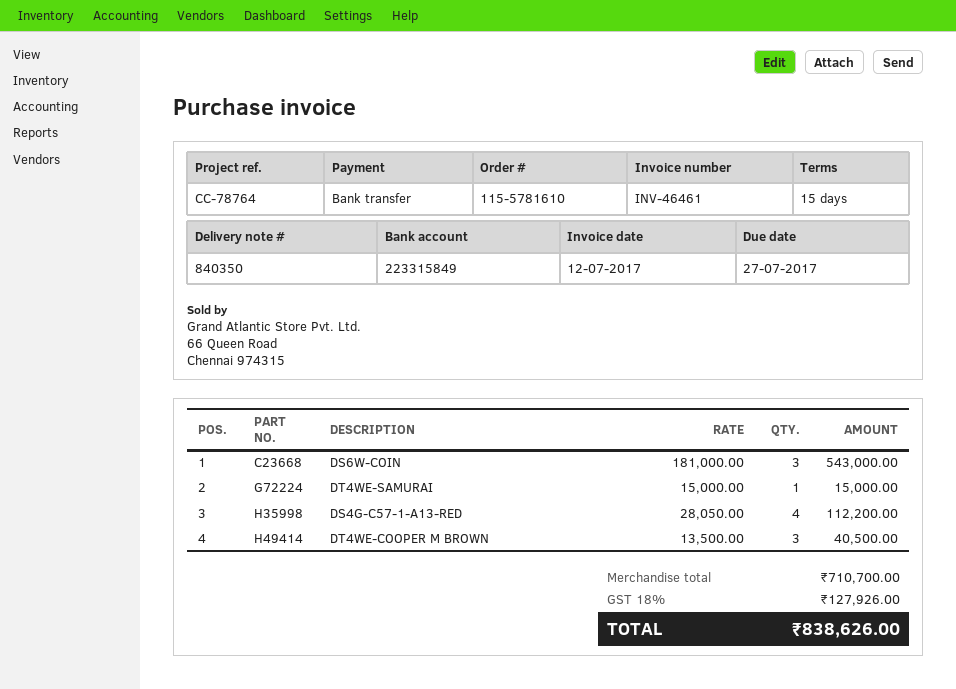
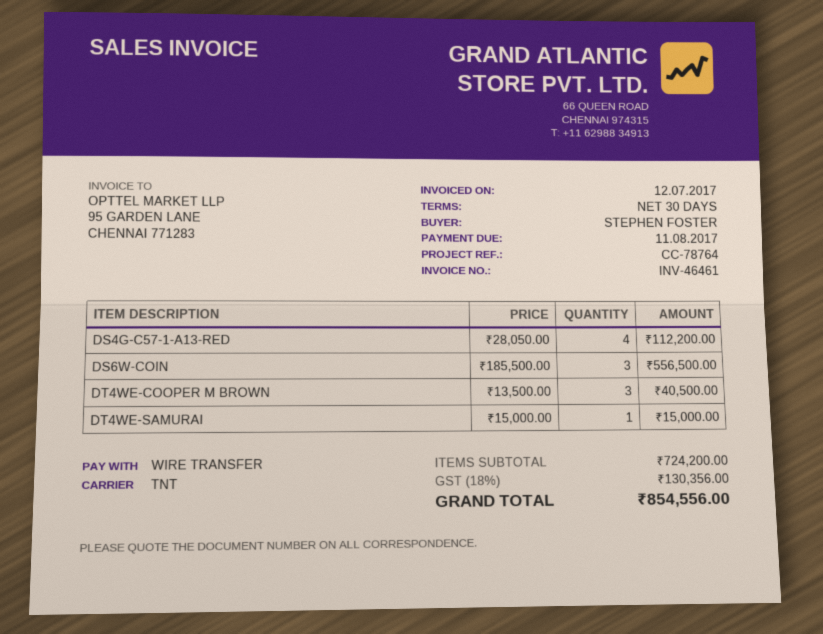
payment terms: 15 days -> 30 days
due date: 2017-07-27 -> 2017-08-11
DS6W-COIN: 3 x 181000.00 = 543000.00 -> 3 x 185500.00 = 556500.00
subtotal: 710700.00 -> 724200.00
tax: 18% = 127926.00 -> 18% = 130356.00
total: 838626.00 -> 854556.00

